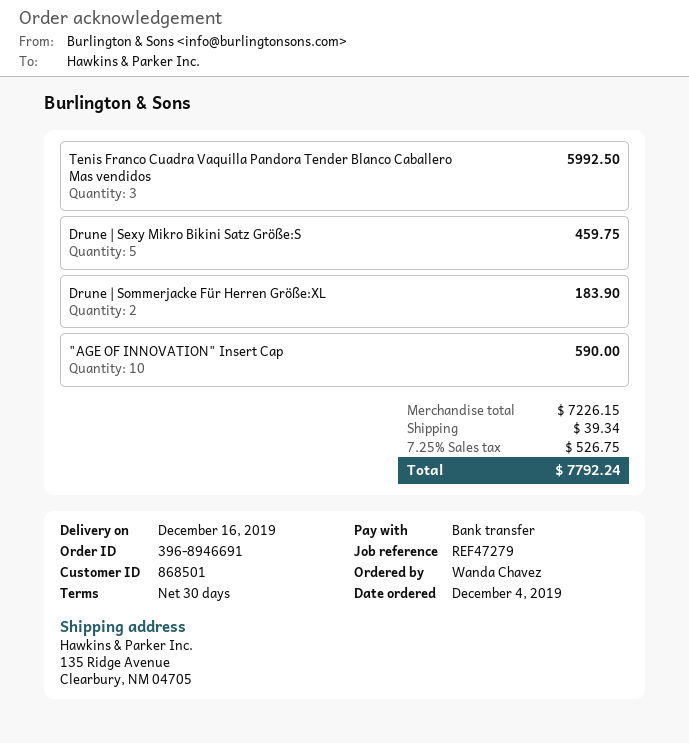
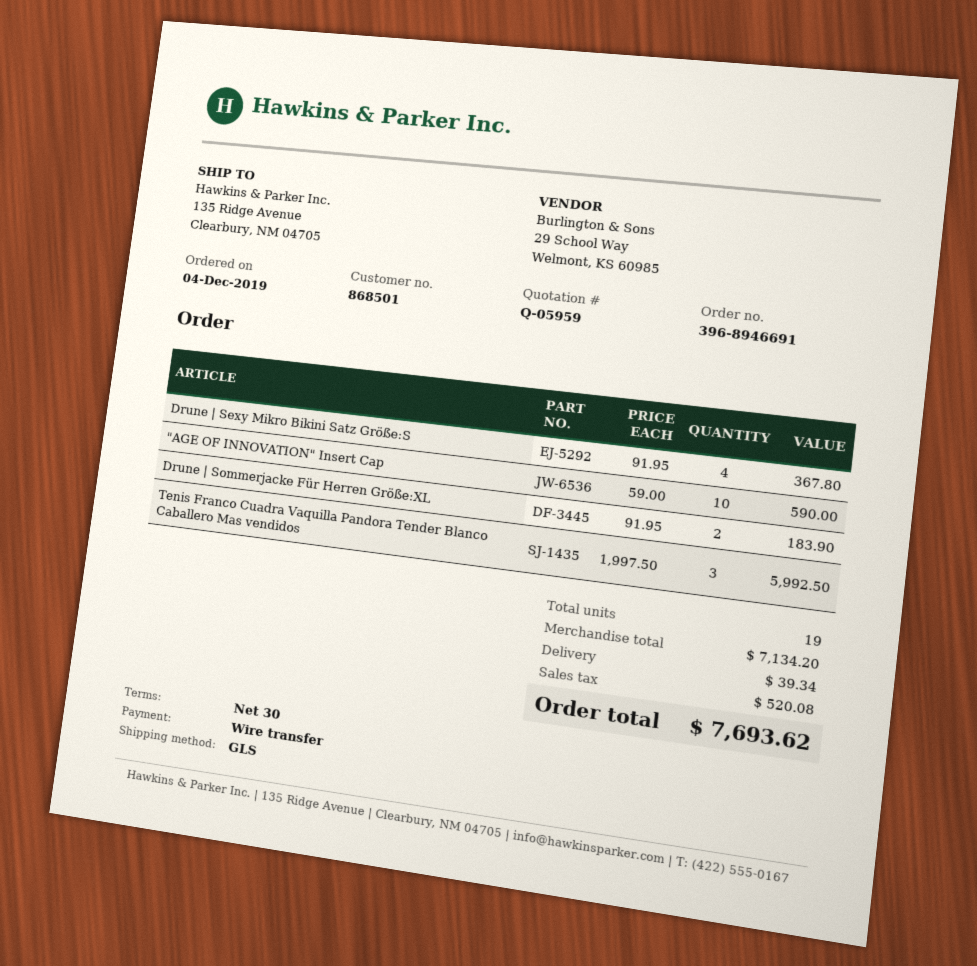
Drune | Sexy Mikro Bikini Satz Größe:S: 5 for 459.75 -> 4 for 367.80
subtotal: 7226.15 -> 7134.20
tax: 526.75 -> 520.08
total: 7792.24 -> 7693.62

